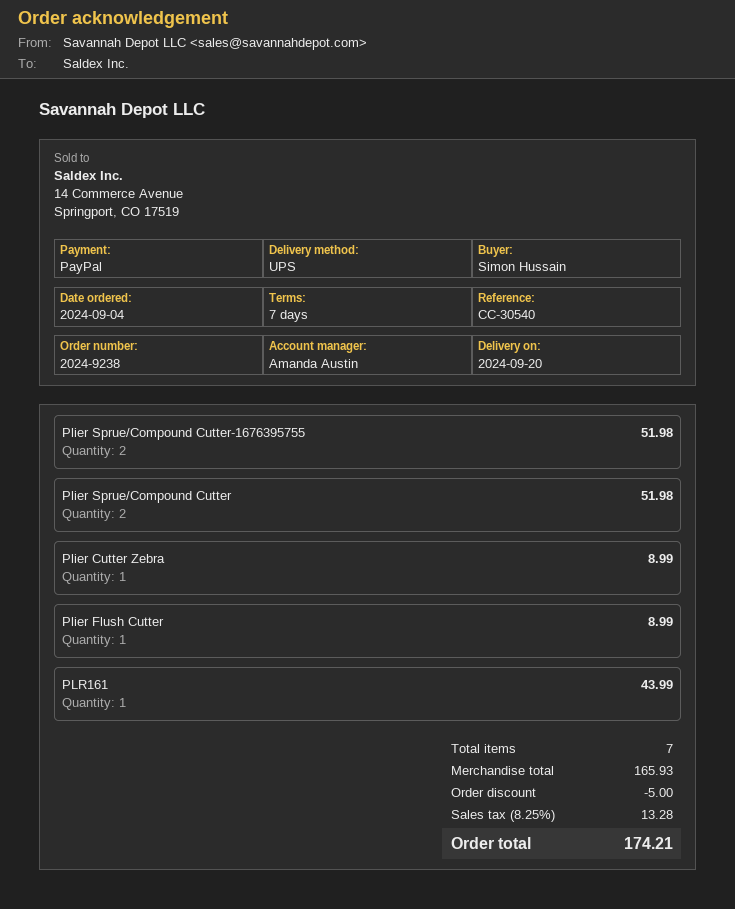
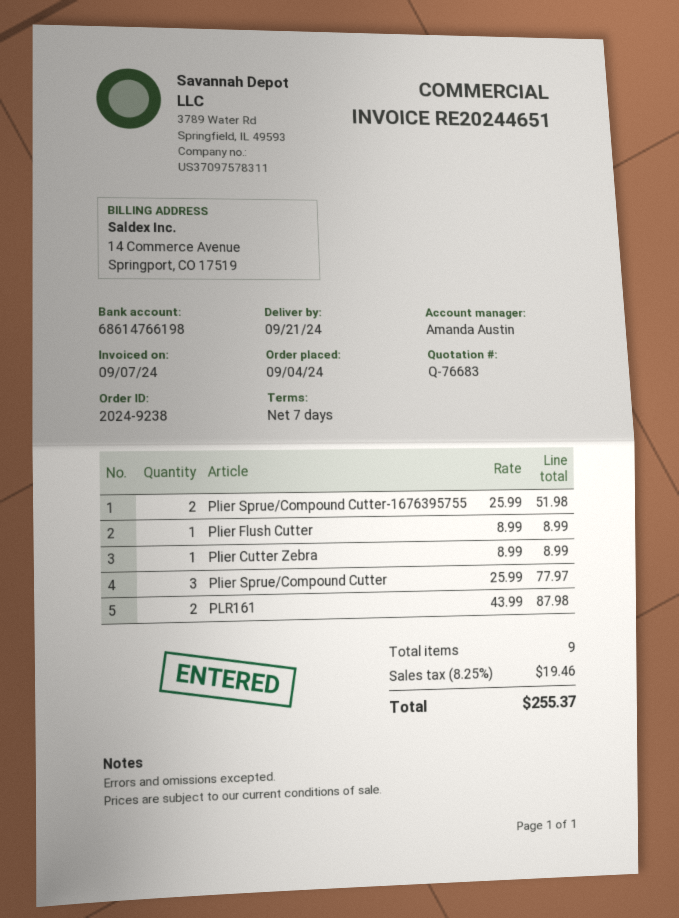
delivery date: 2024-09-20 -> 2024-09-21
Plier Sprue/Compound Cutter: 2 for 51.98 -> 3 for 77.97
PLR161: 1 for 43.99 -> 2 for 87.98
total quantity: 7 -> 9
discount: 5.00 -> none
tax: 8.25% = 13.28 -> 8.25% = 19.46
total: 174.21 -> 255.37

